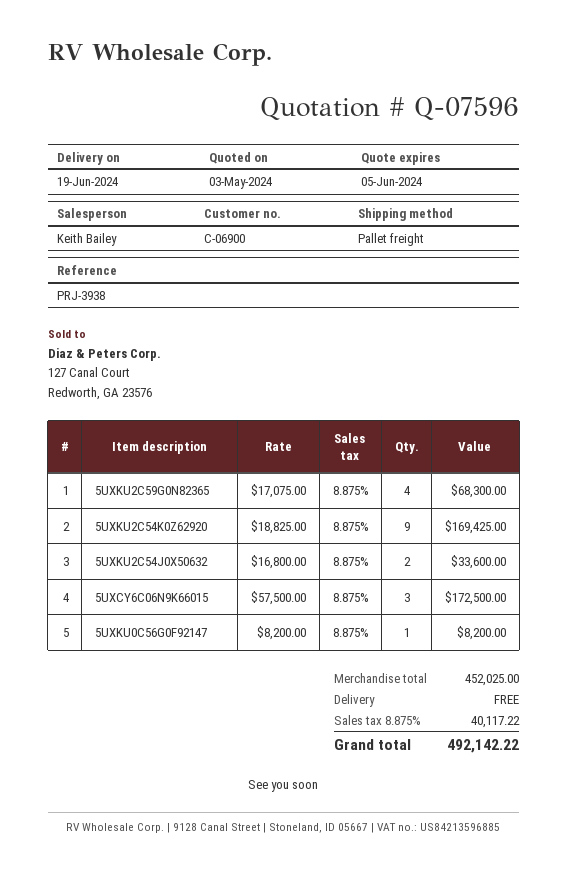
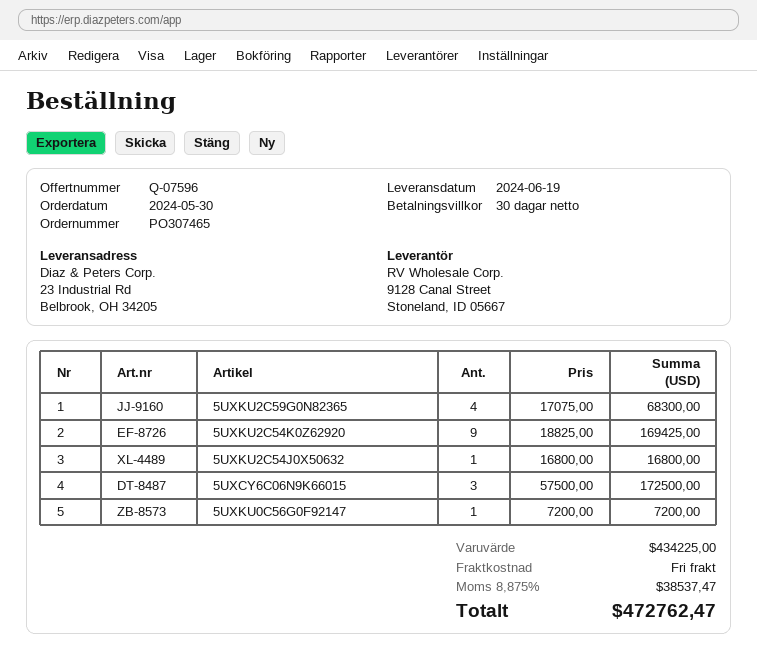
5UXKU2C54J0X50632: 2 x 16800.00 = 33600.00 -> 1 x 16800.00 = 16800.00
5UXKU0C56G0F92147: 1 x 8200.00 = 8200.00 -> 1 x 7200.00 = 7200.00
subtotal: 452025.00 -> 434225.00
tax: 8.875% = 40117.22 -> 8.875% = 38537.47
total: 492142.22 -> 472762.47

